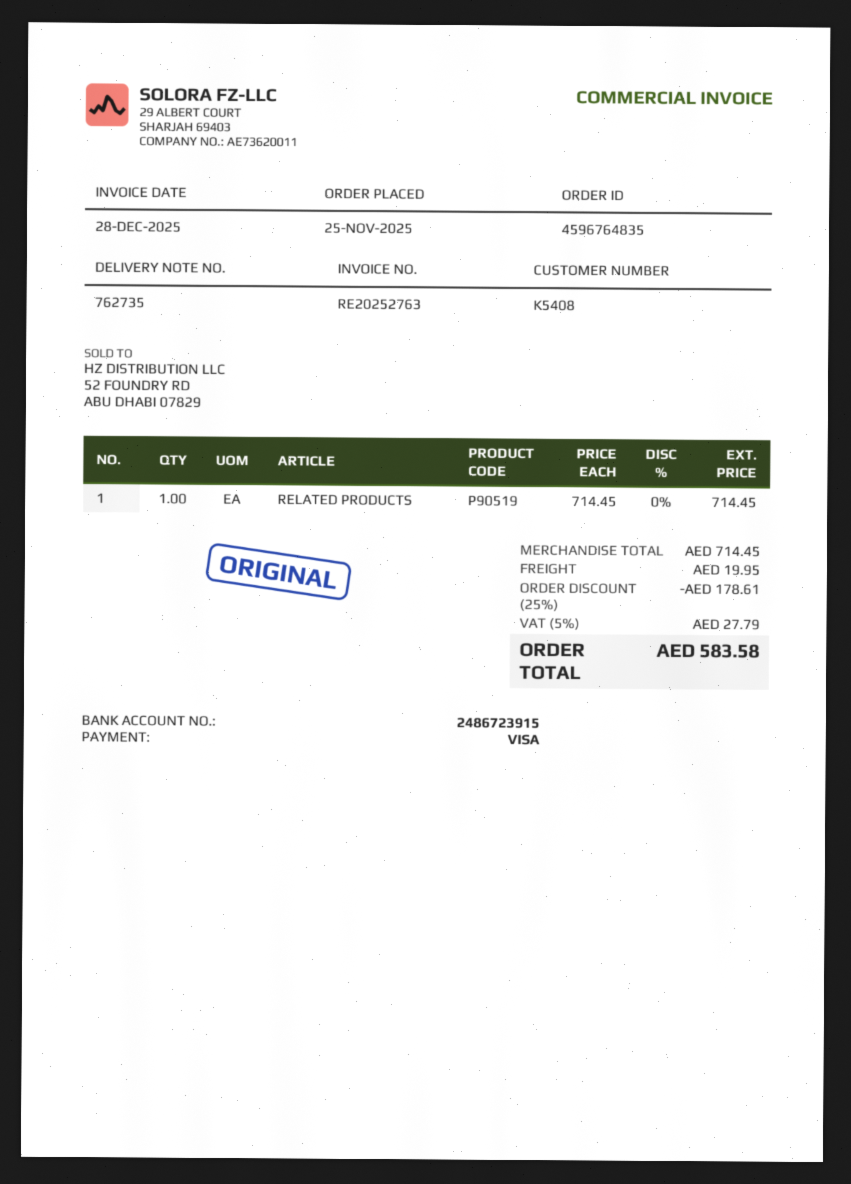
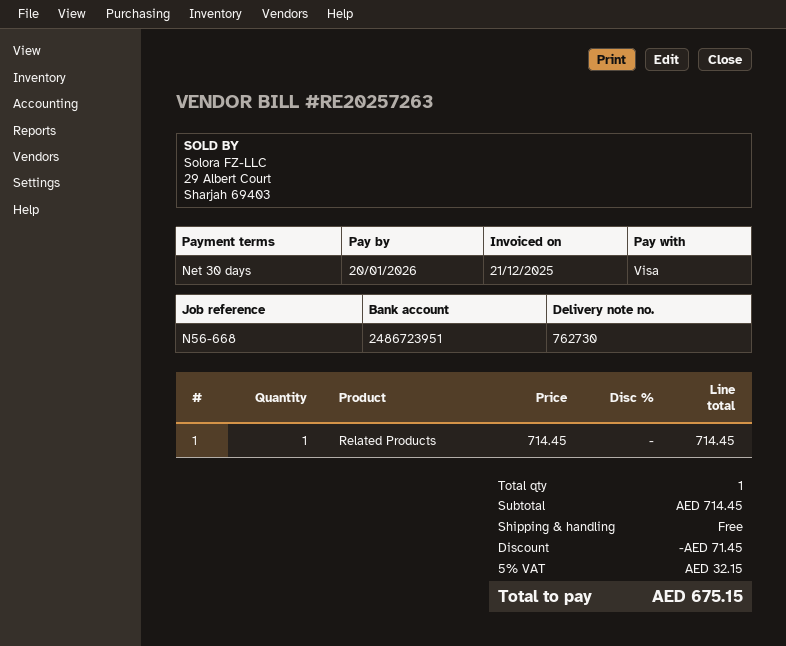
delivery note number: 762735 -> 762730
invoice number: RE20252763 -> RE20257263
invoice date: 2025-12-28 -> 2025-12-21
bank account: 2486723915 -> 2486723951
discount: 178.61 -> 71.45
shipping: 19.95 -> 0.00
tax: 5% = 27.79 -> 5% = 32.15
total: 583.58 -> 675.15

